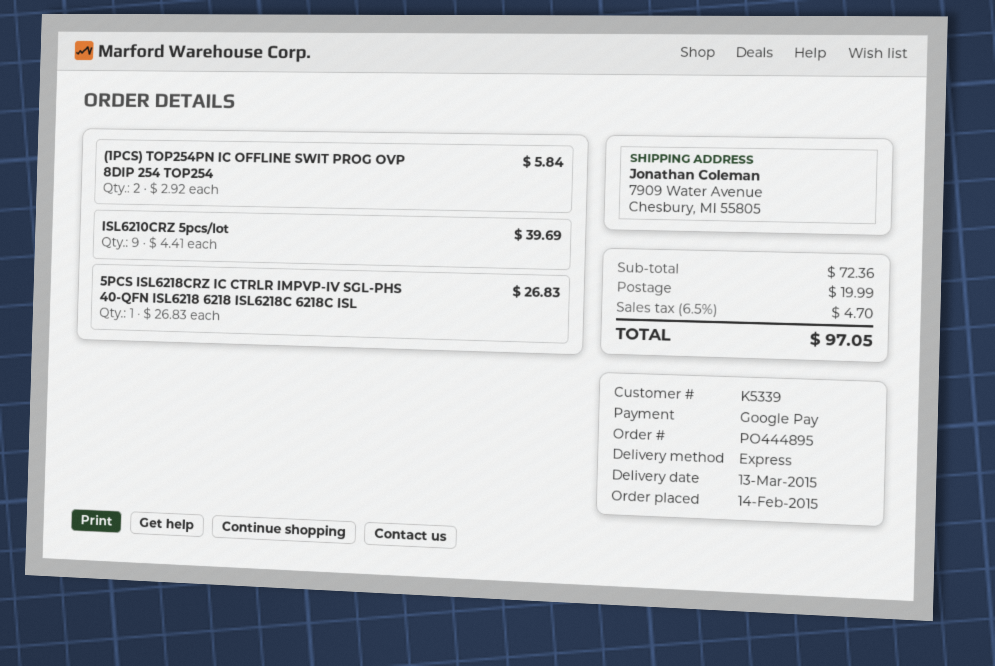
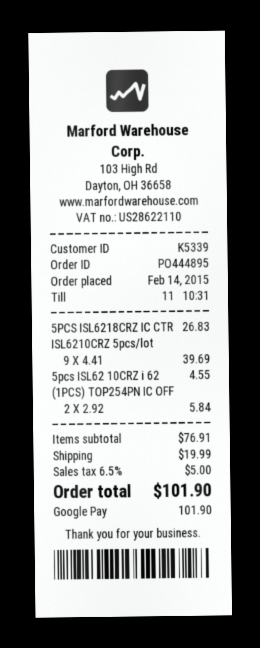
5pcs ISL62 10CRZ i 62: none -> 1 x 4.55 = 4.55
subtotal: 72.36 -> 76.91
tax: 6.5% = 4.70 -> 6.5% = 5.00
total: 97.05 -> 101.90

